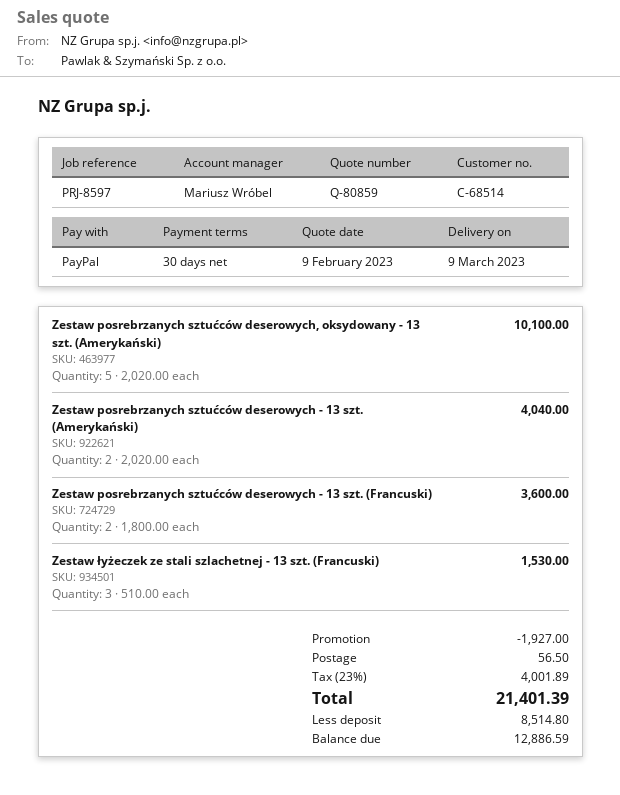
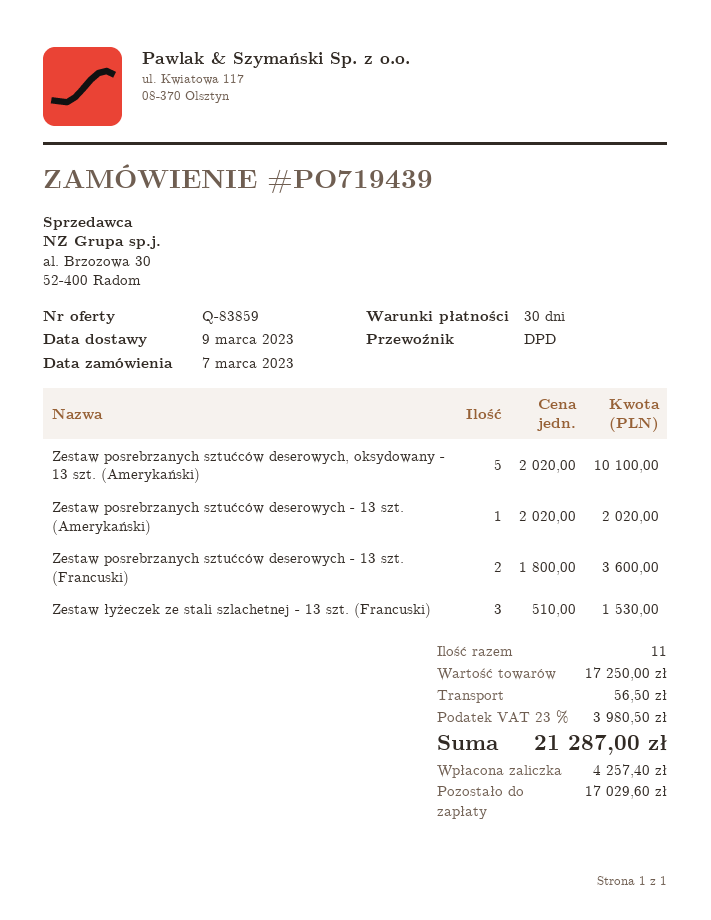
quote number: Q-80859 -> Q-83859
Zestaw posrebrzanych sztućców deserowych - 13 szt. (Amerykański): 2 x 2020.00 = 4040.00 -> 1 x 2020.00 = 2020.00
discount: 1927.00 -> none
tax: 23% = 4001.89 -> 23% = 3980.50
total: 21401.39 -> 21287.00
deposit: 8514.80 -> 4257.40
balance: 12886.59 -> 17029.60

